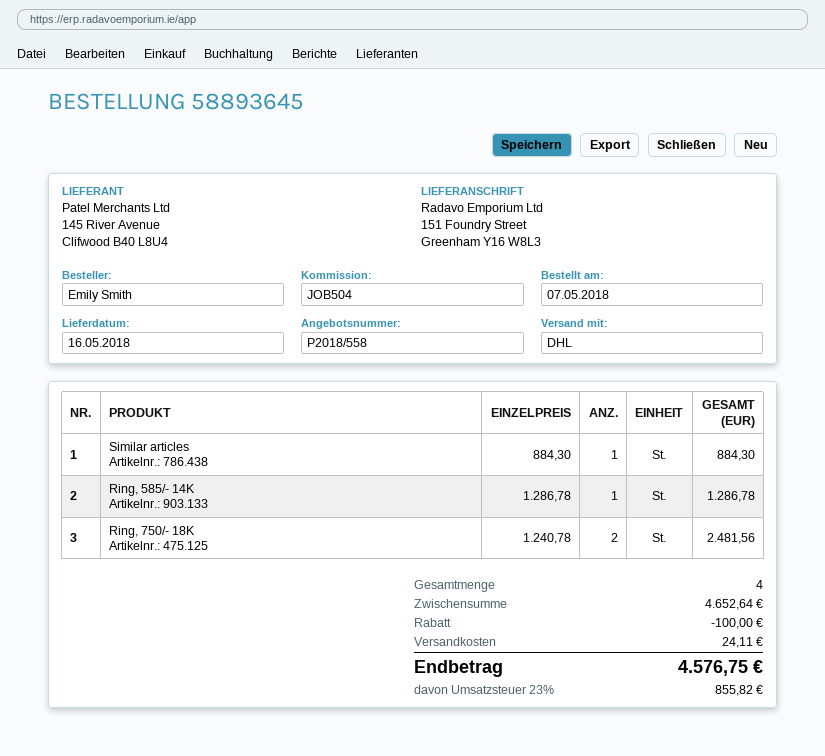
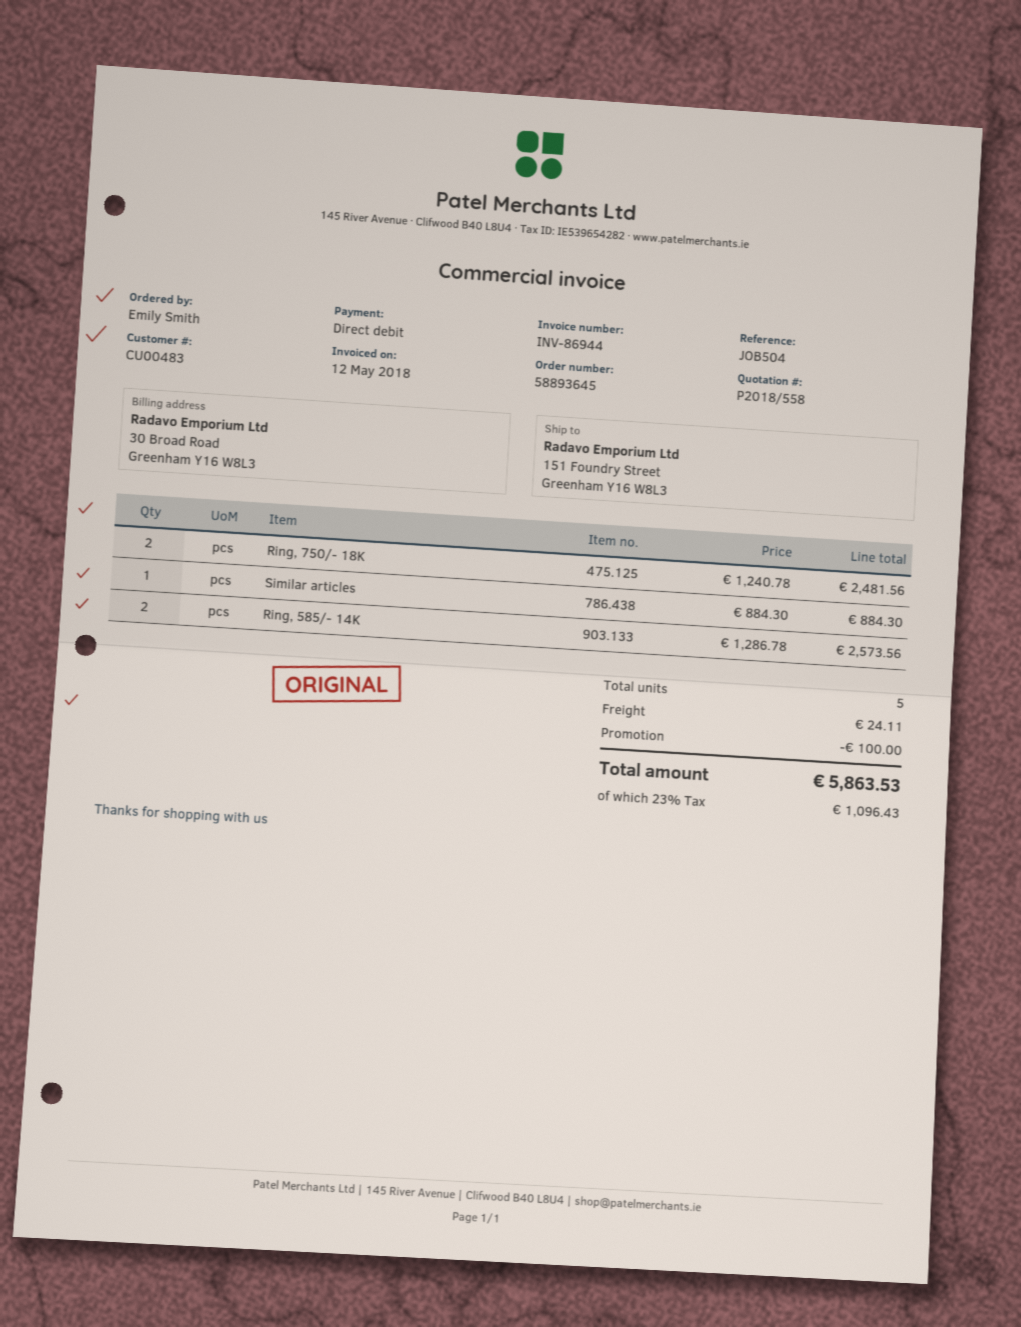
Ring, 585/- 14K: 1 x 1286.78 = 1286.78 -> 2 x 1286.78 = 2573.56
total quantity: 4 -> 5
tax: 23% = 855.82 -> 23% = 1096.43
total: 4576.75 -> 5863.53

